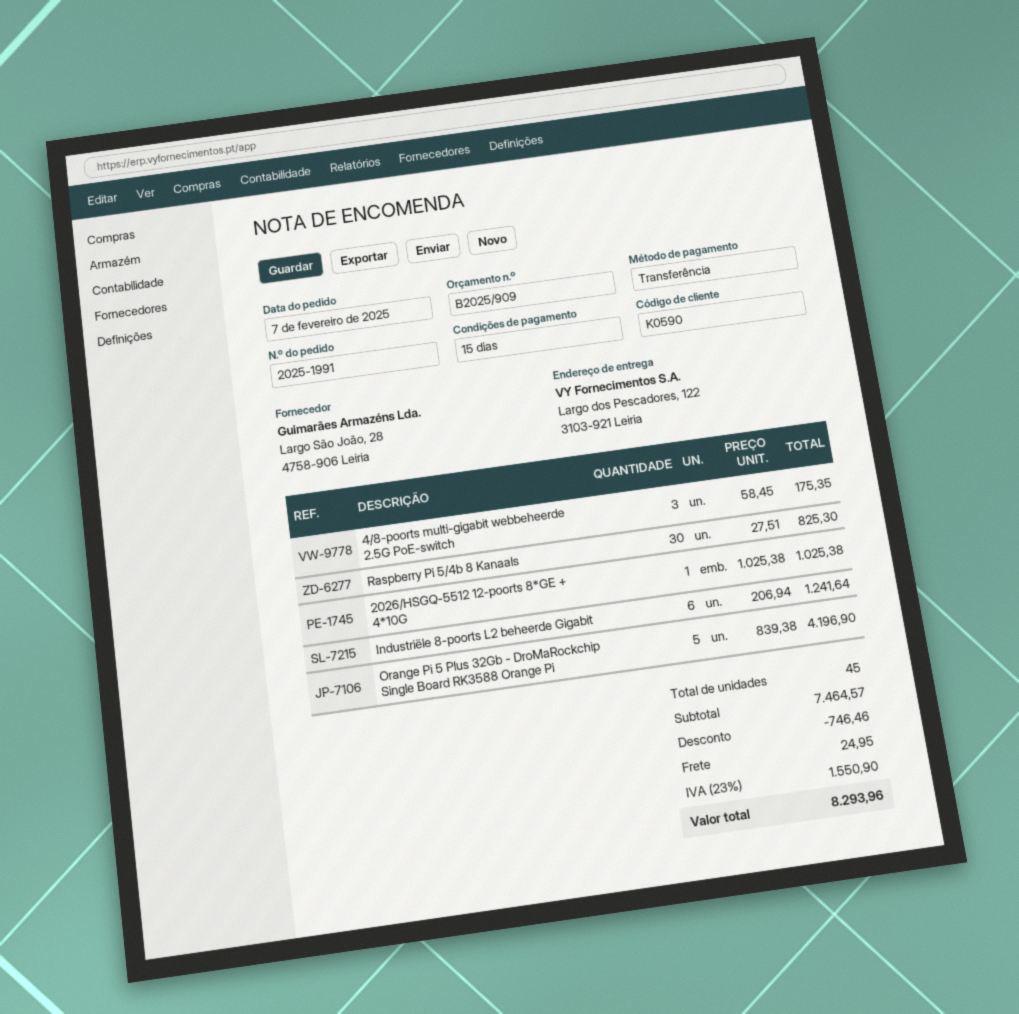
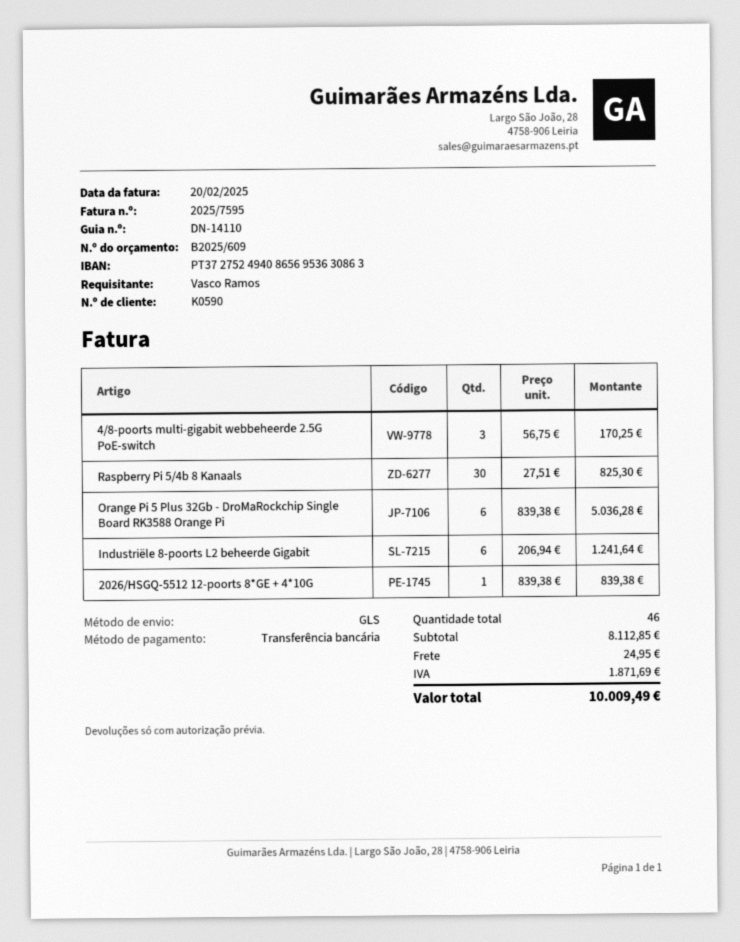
quote number: B2025/909 -> B2025/609
4/8-poorts multi-gigabit webbeheerde 2.5G PoE-switch: 3 x 58.45 = 175.35 -> 3 x 56.75 = 170.25
2026/HSGQ-5512 12-poorts 8*GE + 4*10G: 1 x 1025.38 = 1025.38 -> 1 x 839.38 = 839.38
Orange Pi 5 Plus 32Gb - DroMaRockchip Single Board RK3588 Orange Pi: 5 x 839.38 = 4196.90 -> 6 x 839.38 = 5036.28
total quantity: 45 -> 46
subtotal: 7464.57 -> 8112.85
discount: 746.46 -> none
tax: 1550.90 -> 1871.69
total: 8293.96 -> 10009.49

